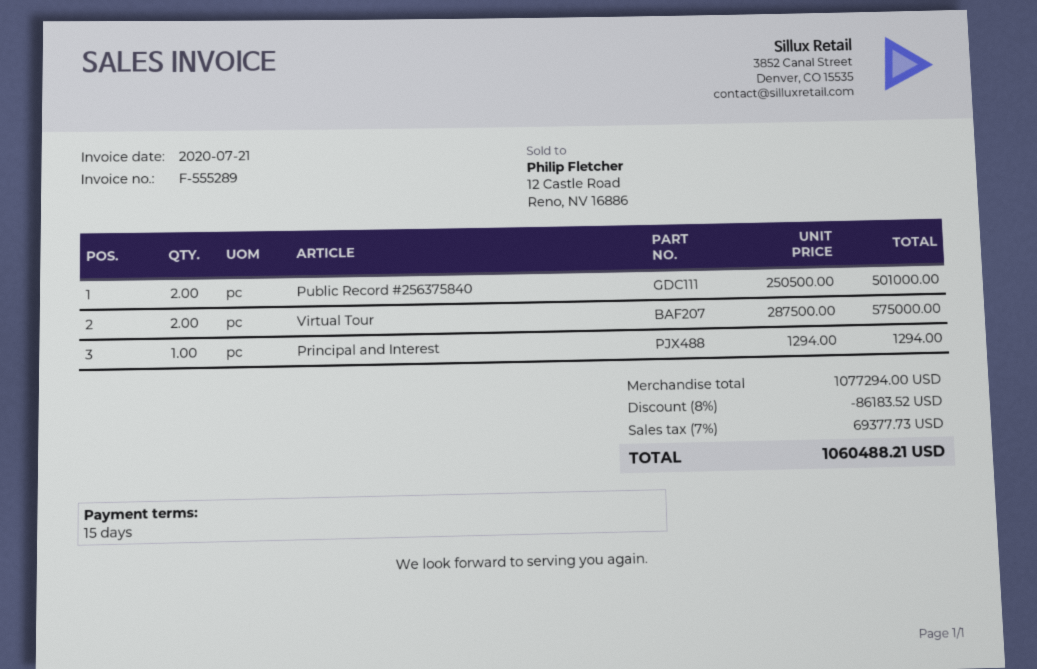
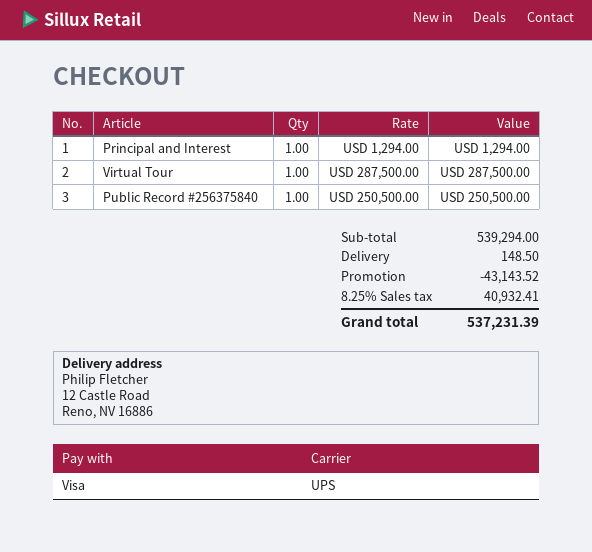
Public Record #256375840: 2 x 250500.00 = 501000.00 -> 1 x 250500.00 = 250500.00
Virtual Tour: 2 x 287500.00 = 575000.00 -> 1 x 287500.00 = 287500.00
subtotal: 1077294.00 -> 539294.00
discount: 86183.52 -> 43143.52
shipping: none -> 148.50
tax: 7% = 69377.73 -> 8.25% = 40932.41
total: 1060488.21 -> 537231.39

